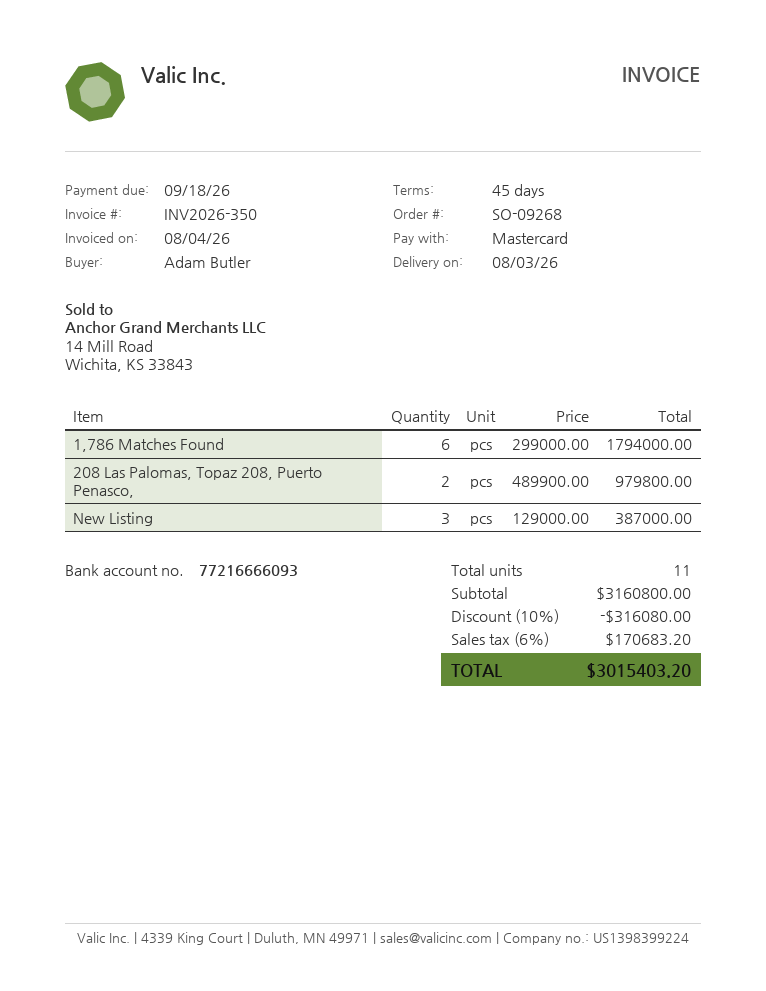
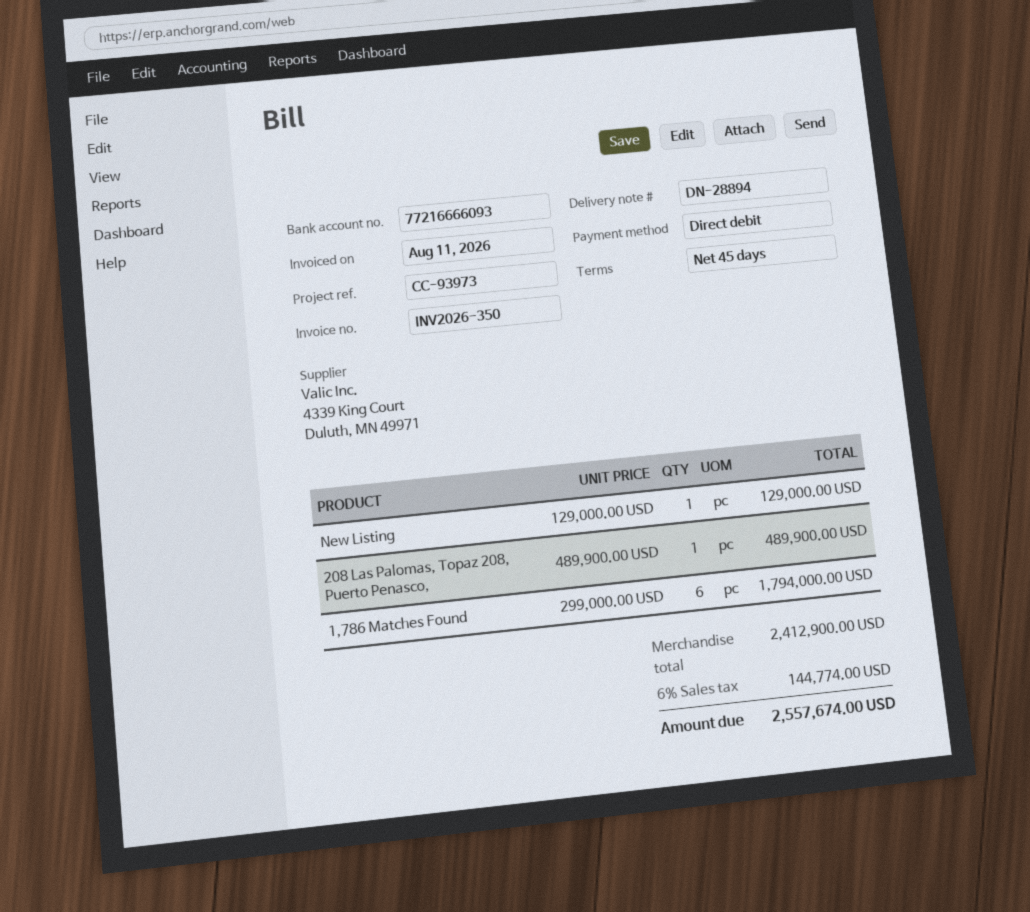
invoice date: 2026-08-04 -> 2026-08-11
payment method: Mastercard -> direct debit
208 Las Palomas, Topaz 208, Puerto Penasco,: 2 x 489900.00 = 979800.00 -> 1 x 489900.00 = 489900.00
New Listing: 3 x 129000.00 = 387000.00 -> 1 x 129000.00 = 129000.00
subtotal: 3160800.00 -> 2412900.00
discount: 10% = 316080.00 -> none
tax: 6% = 170683.20 -> 6% = 144774.00
total: 3015403.20 -> 2557674.00

